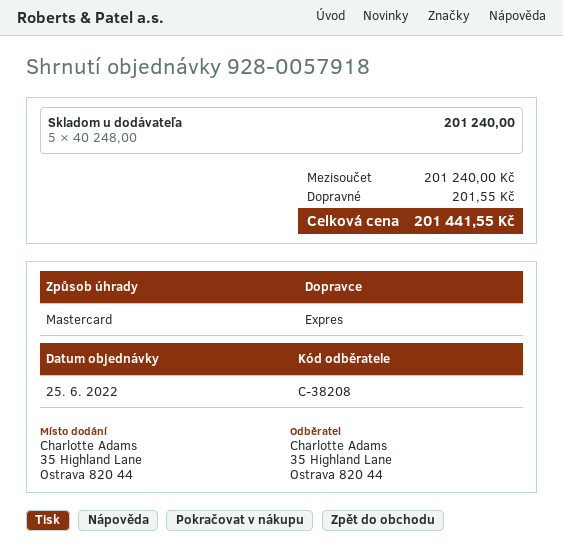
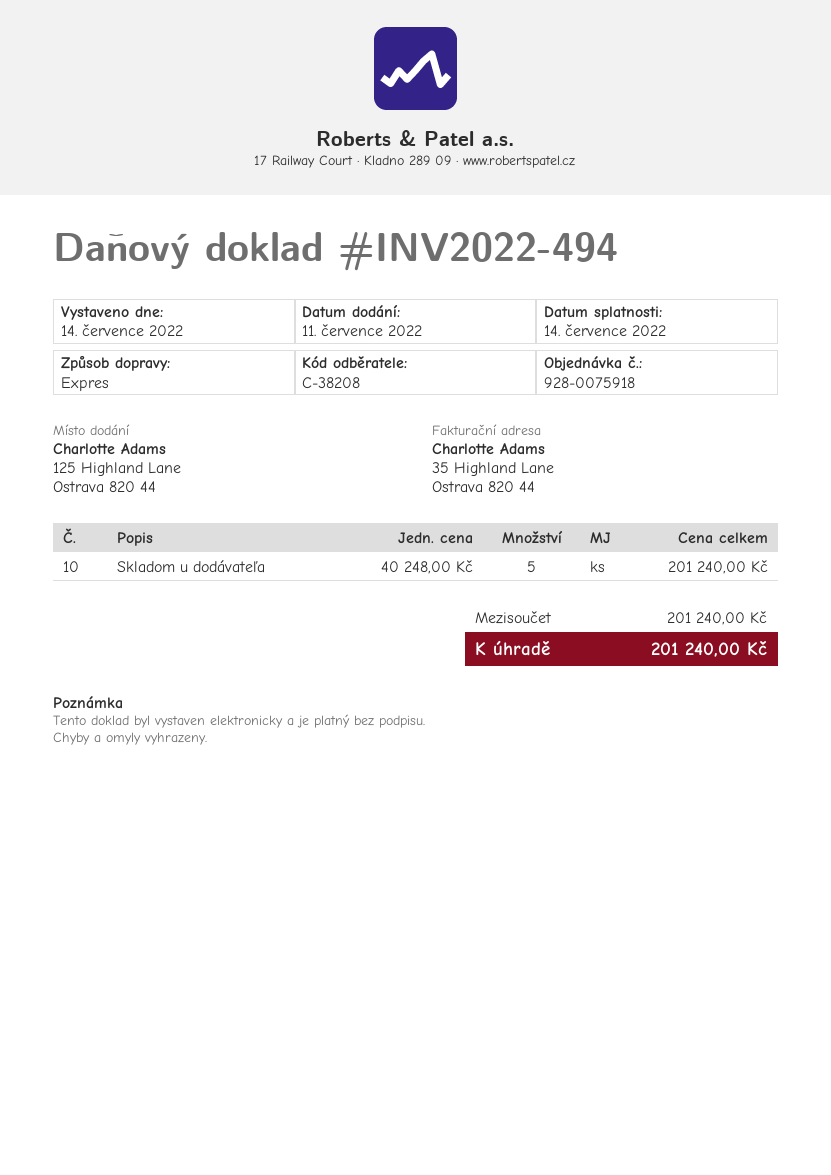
order number: 928-0057918 -> 928-0075918
ship to: 35 Highland Lane, Ostrava 820 44 -> 125 Highland Lane, Ostrava 820 44
shipping: 201.55 -> none
total: 201441.55 -> 201240.00

